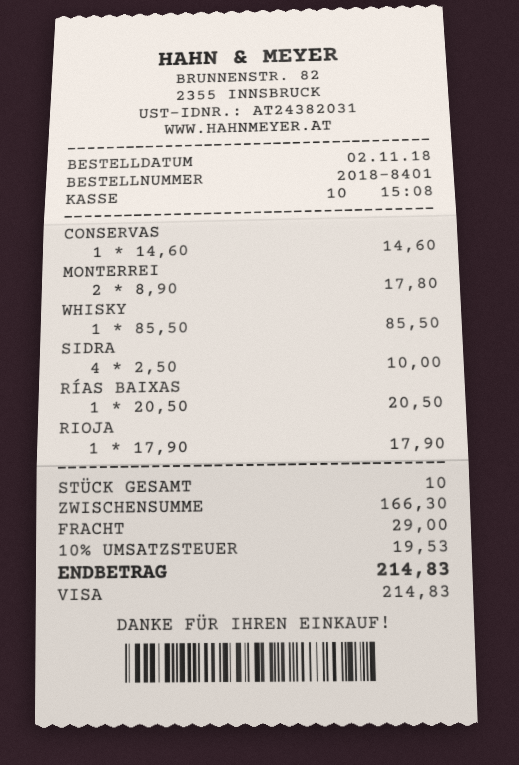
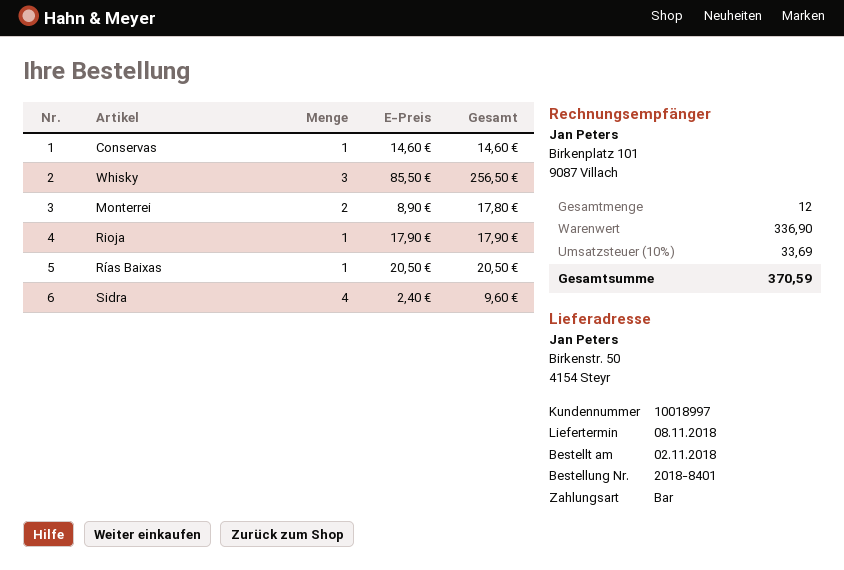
payment method: Visa -> cash
WHISKY: 1 x 85.50 = 85.50 -> 3 x 85.50 = 256.50
SIDRA: 4 x 2.50 = 10.00 -> 4 x 2.40 = 9.60
total quantity: 10 -> 12
subtotal: 166.30 -> 336.90
shipping: 29.00 -> none
tax: 10% = 19.53 -> 10% = 33.69
total: 214.83 -> 370.59

